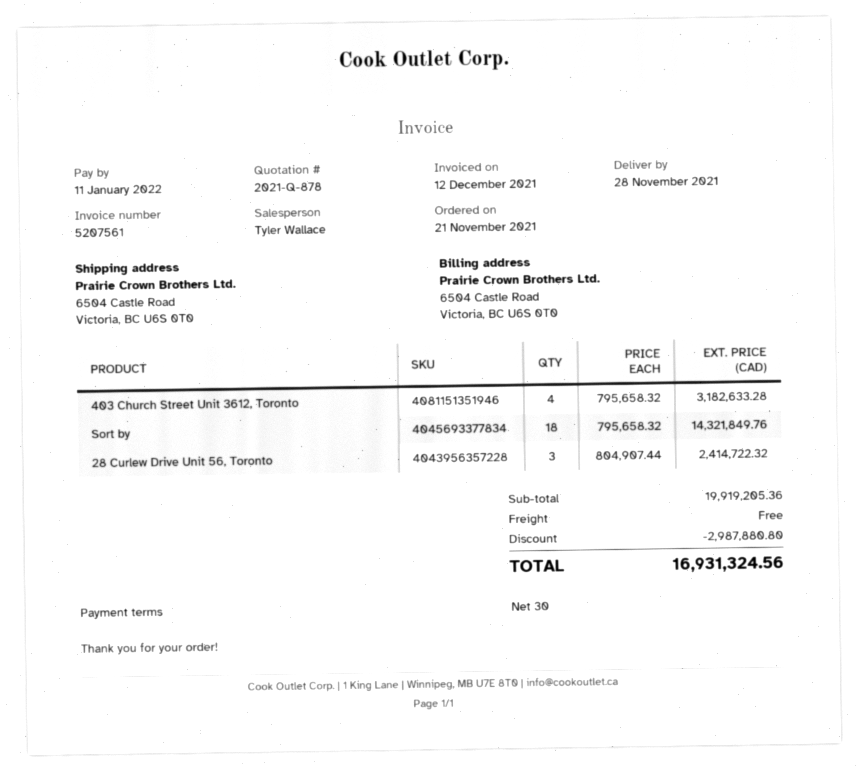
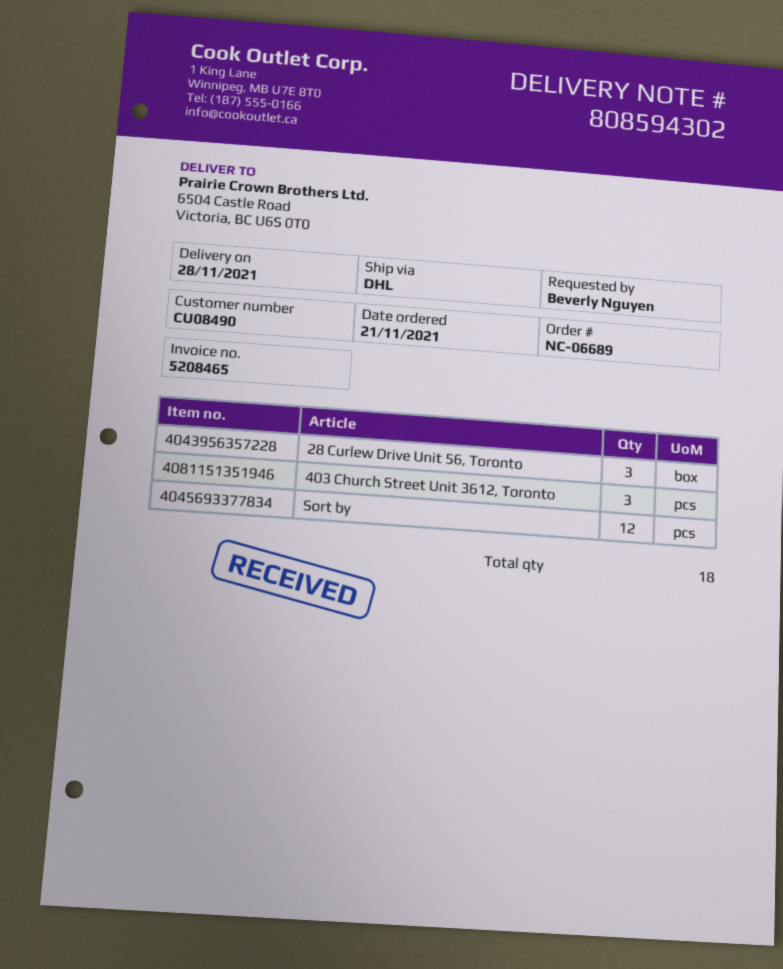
invoice number: 5207561 -> 5208465
403 Church Street Unit 3612, Toronto: 4 -> 3
Sort by: 18 -> 12

